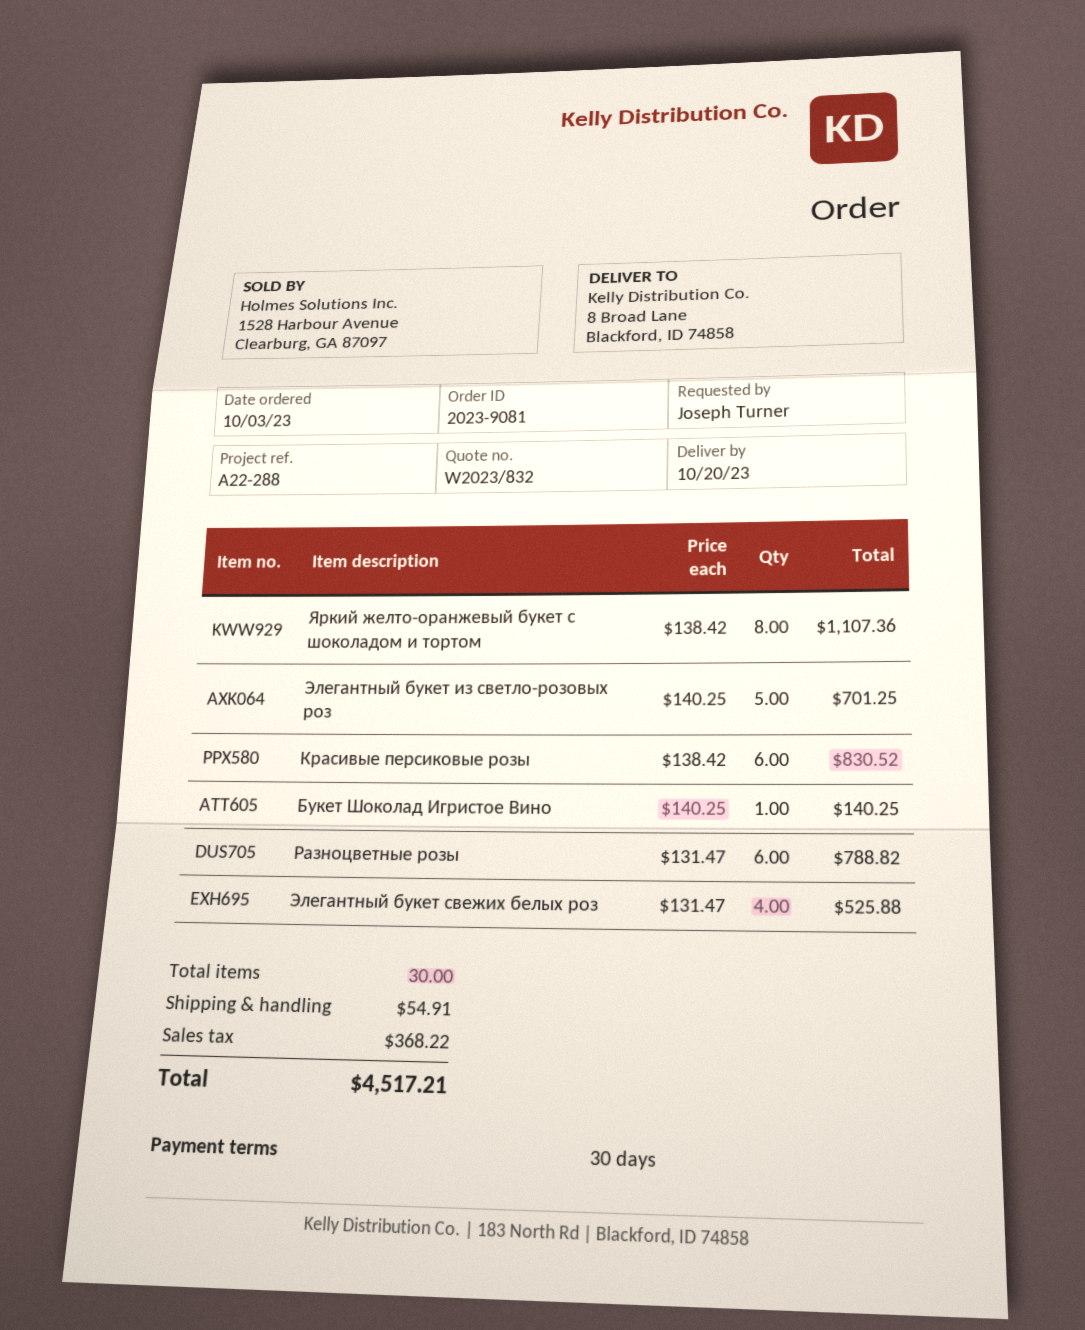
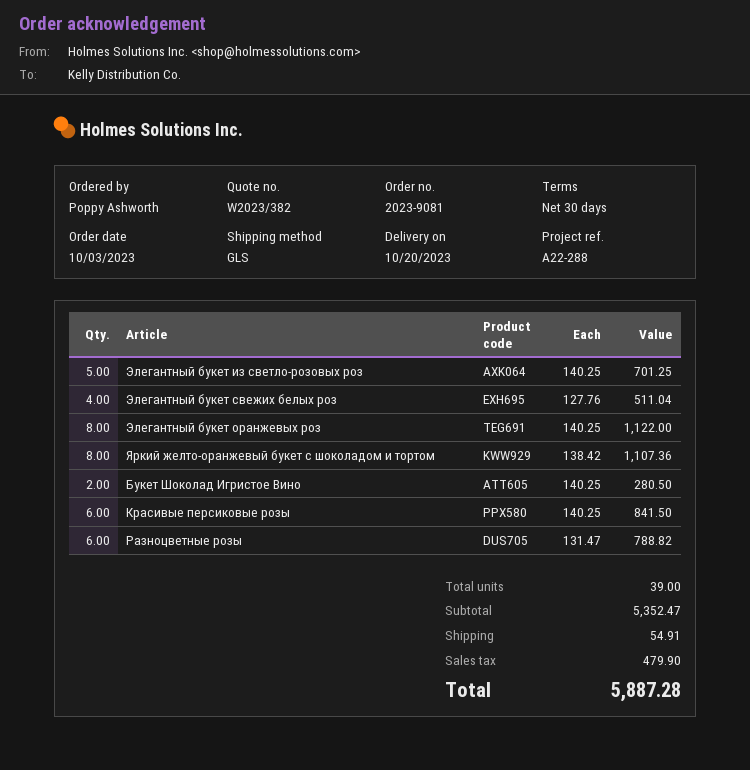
quote number: W2023/832 -> W2023/382
ordered by: Joseph Turner -> Poppy Ashworth
Красивые персиковые розы: 6 x 138.42 = 830.52 -> 6 x 140.25 = 841.50
Букет Шоколад Игристое Вино: 1 x 140.25 = 140.25 -> 2 x 140.25 = 280.50
Элегантный букет свежих белых роз: 4 x 131.47 = 525.88 -> 4 x 127.76 = 511.04
Элегантный букет оранжевых роз: none -> 8 x 140.25 = 1122.00
total quantity: 30 -> 39
tax: 368.22 -> 479.90
total: 4517.21 -> 5887.28

